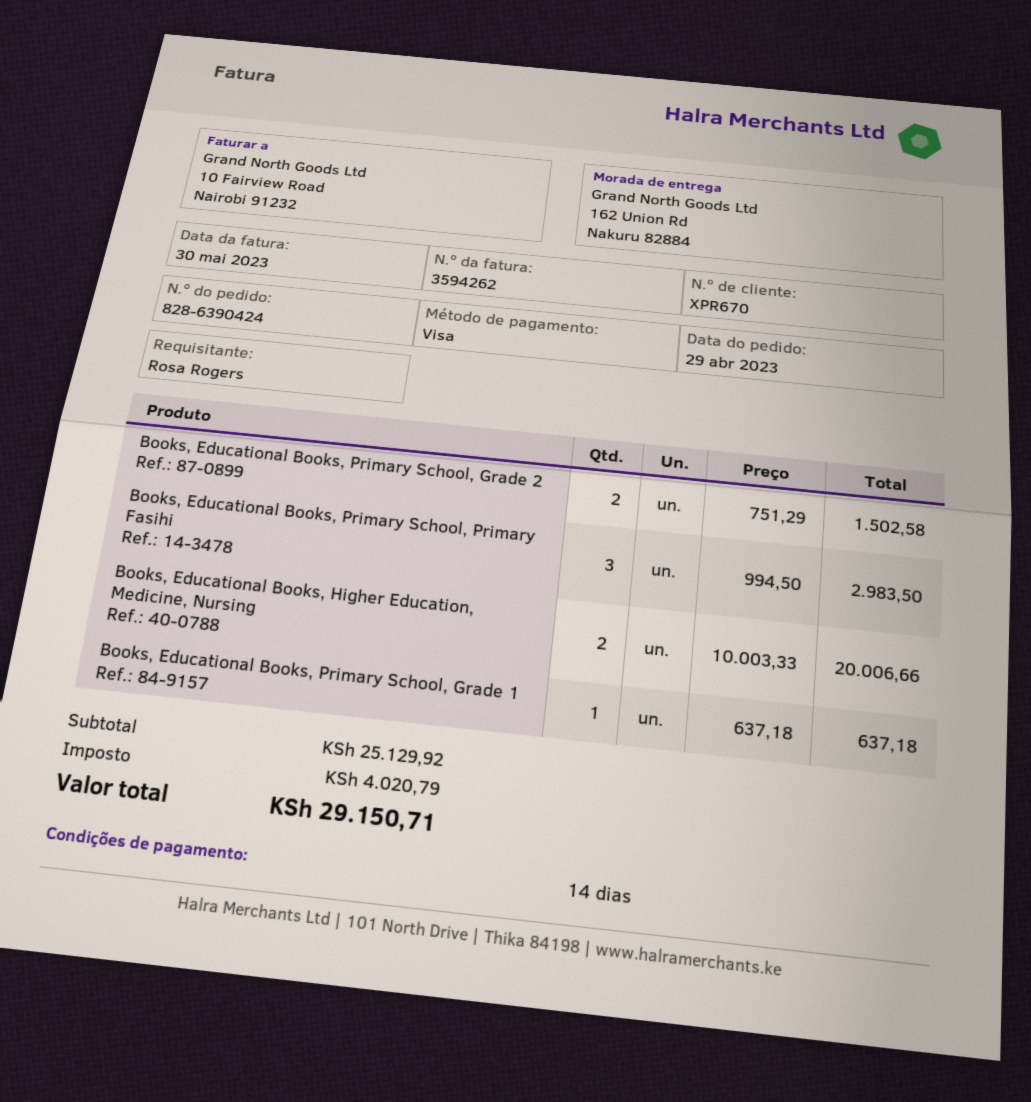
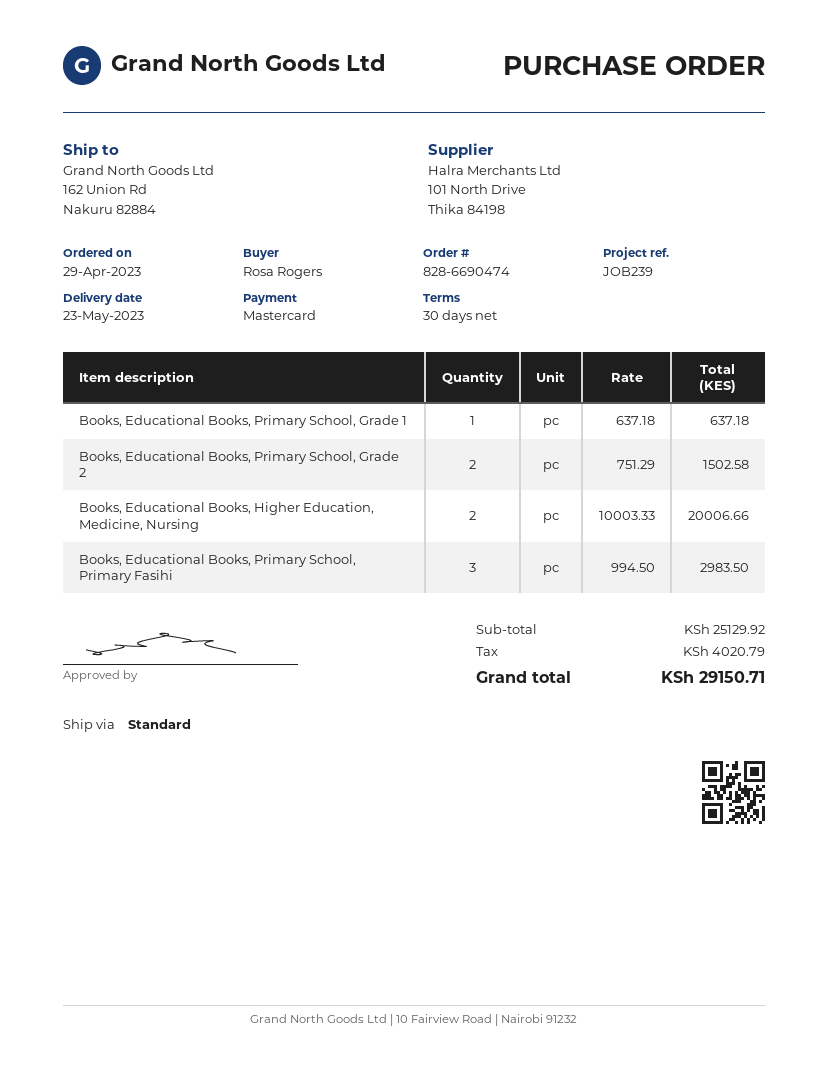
order number: 828-6390424 -> 828-6690474
payment terms: 14 days -> 30 days
payment method: Visa -> Mastercard

